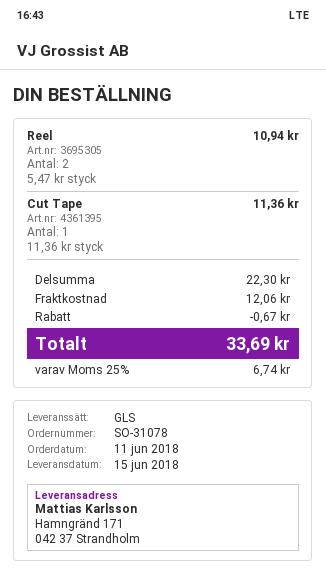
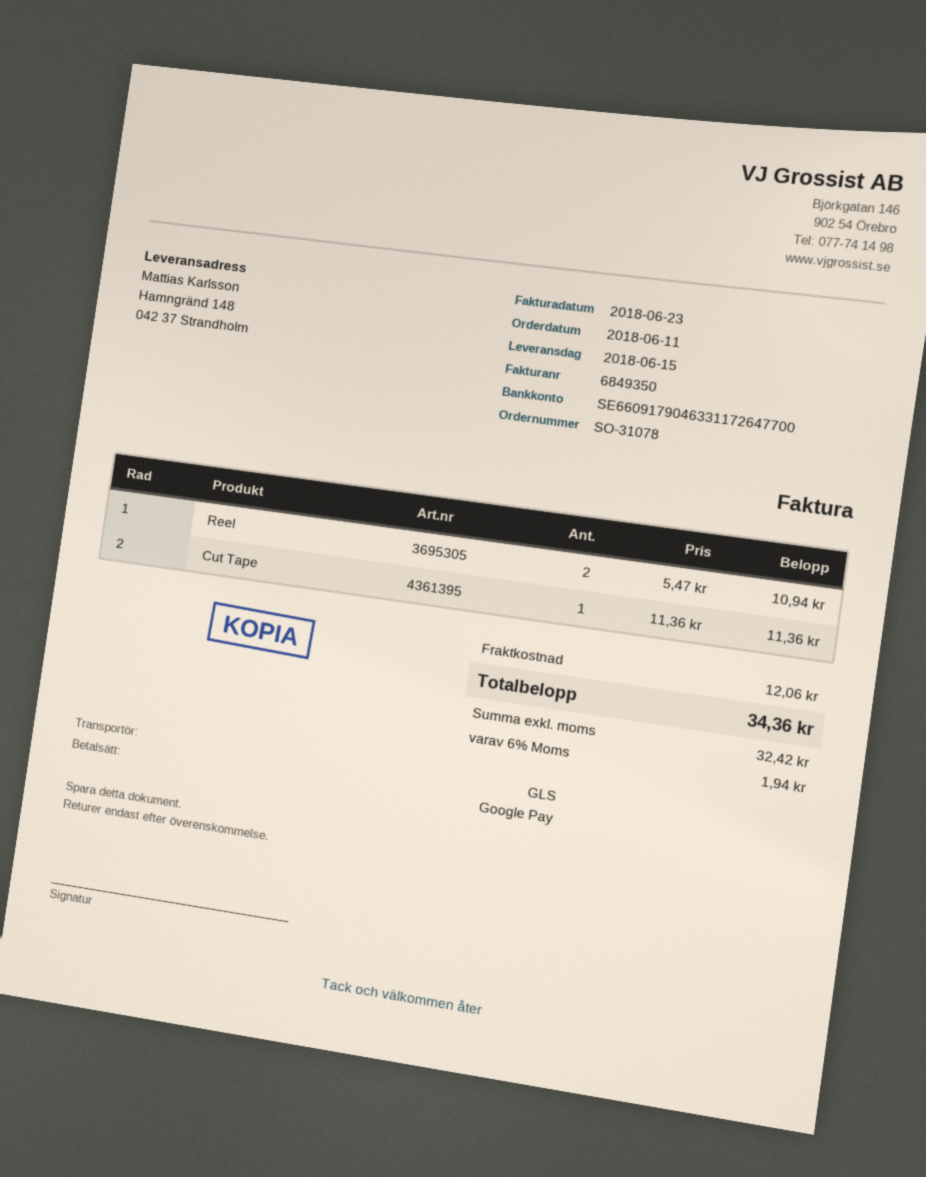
ship to: Hamngränd 171, 042 37 Strandholm -> Hamngränd 148, 042 37 Strandholm
discount: 0.67 -> none
tax: 25% = 6.74 -> 6% = 1.94
total: 33.69 -> 34.36

